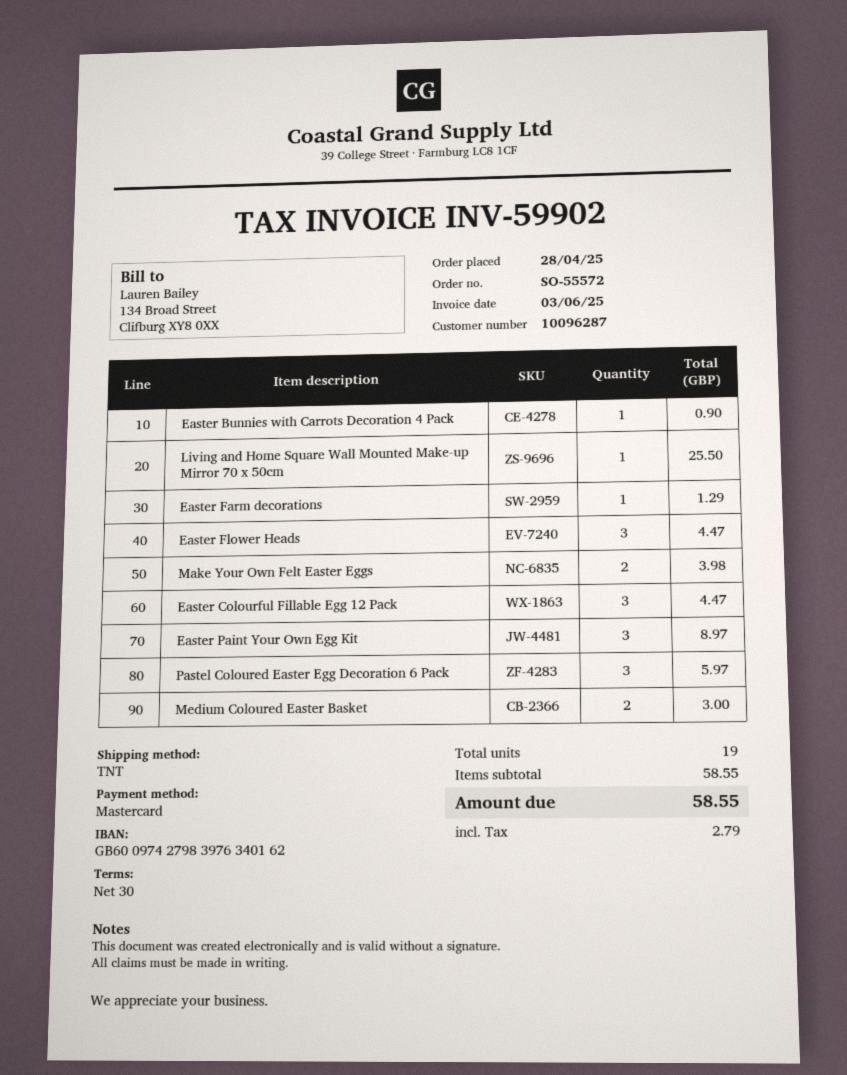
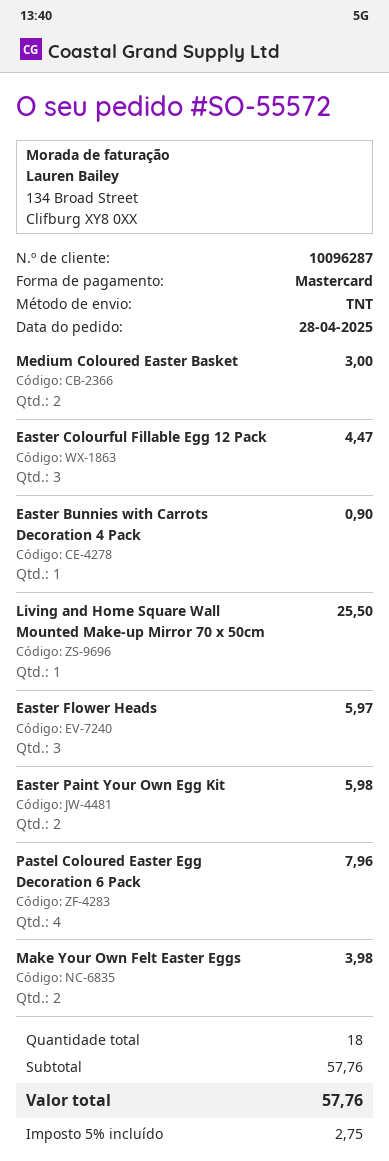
Easter Farm decorations: 1 for 1.29 -> none
Easter Flower Heads: 3 for 4.47 -> 3 for 5.97
Easter Paint Your Own Egg Kit: 3 for 8.97 -> 2 for 5.98
Pastel Coloured Easter Egg Decoration 6 Pack: 3 for 5.97 -> 4 for 7.96
total quantity: 19 -> 18
subtotal: 58.55 -> 57.76
tax: 2.79 -> 2.75
total: 58.55 -> 57.76

